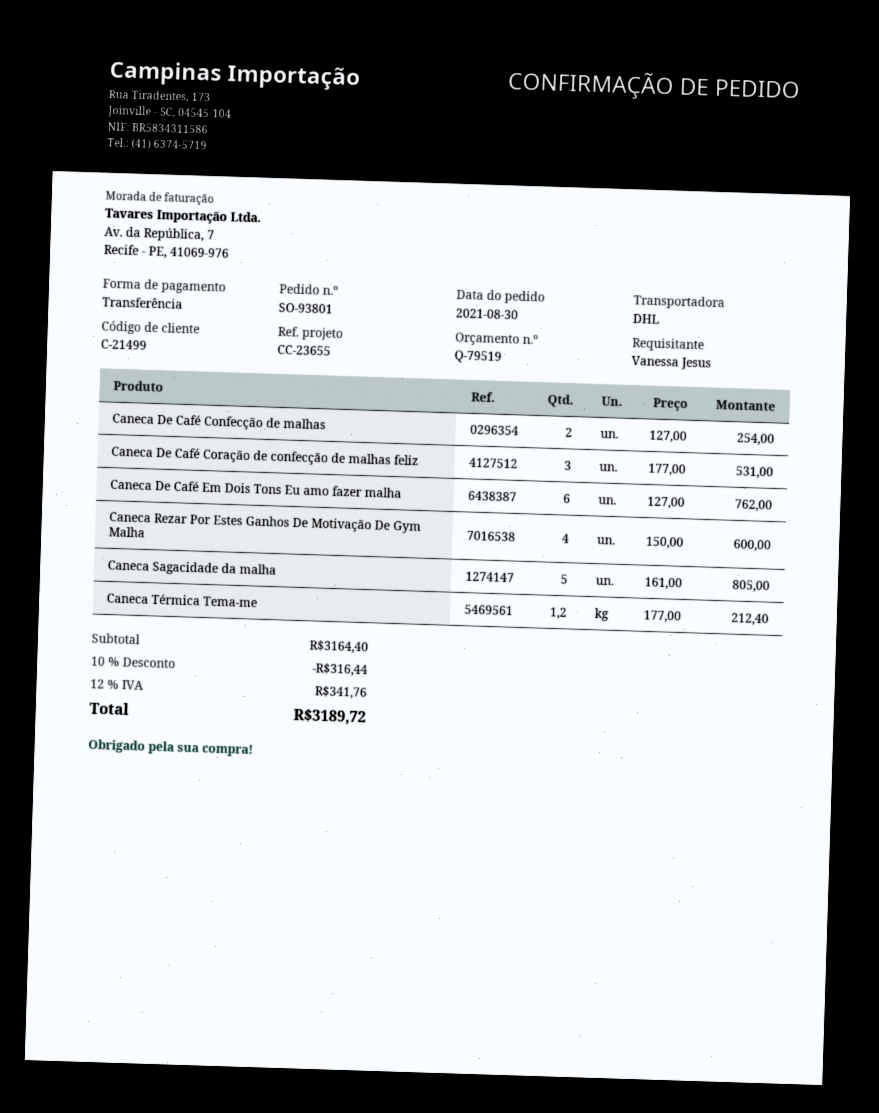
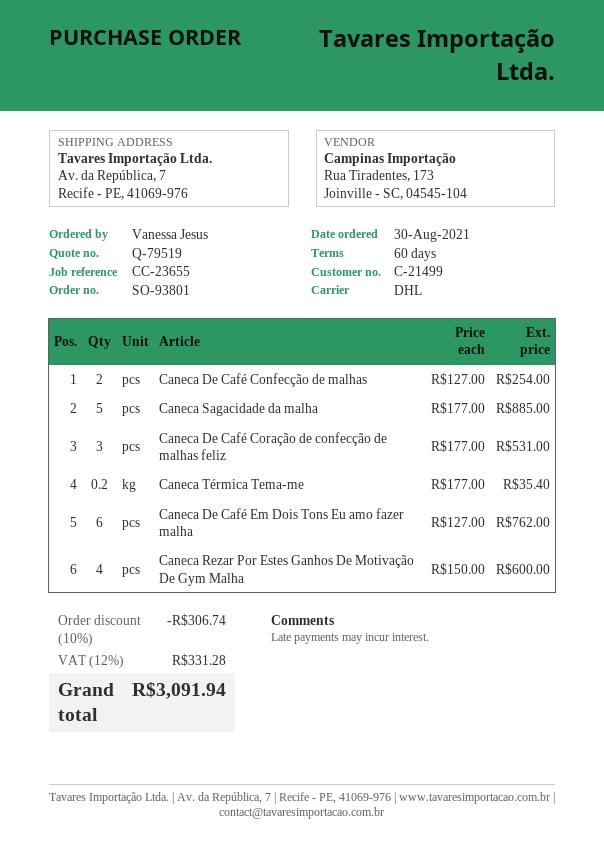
Caneca Sagacidade da malha: 5 x 161.00 = 805.00 -> 5 x 177.00 = 885.00
Caneca Térmica Tema-me: 1.2 x 177.00 = 212.40 -> 0.2 x 177.00 = 35.40
discount: 10% = 316.44 -> 10% = 306.74
tax: 12% = 341.76 -> 12% = 331.28
total: 3189.72 -> 3091.94

